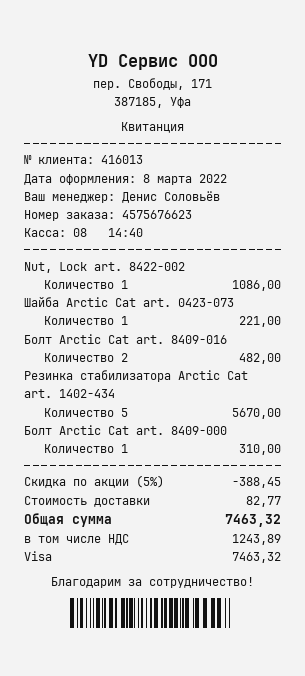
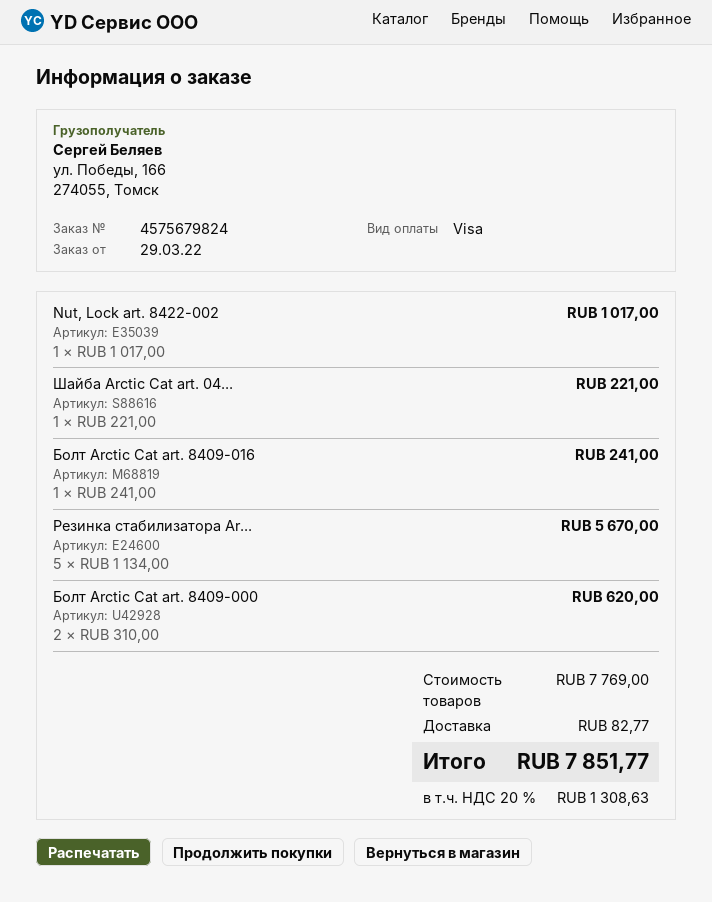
order number: 4575676623 -> 4575679824
order date: 2022-03-08 -> 2022-03-29
Nut, Lock art. 8422-002: 1 for 1086.00 -> 1 for 1017.00
Болт Arctic Cat art. 8409-016: 2 for 482.00 -> 1 for 241.00
Болт Arctic Cat art. 8409-000: 1 for 310.00 -> 2 for 620.00
discount: 5% = 388.45 -> none
tax: 1243.89 -> 1308.63
total: 7463.32 -> 7851.77

